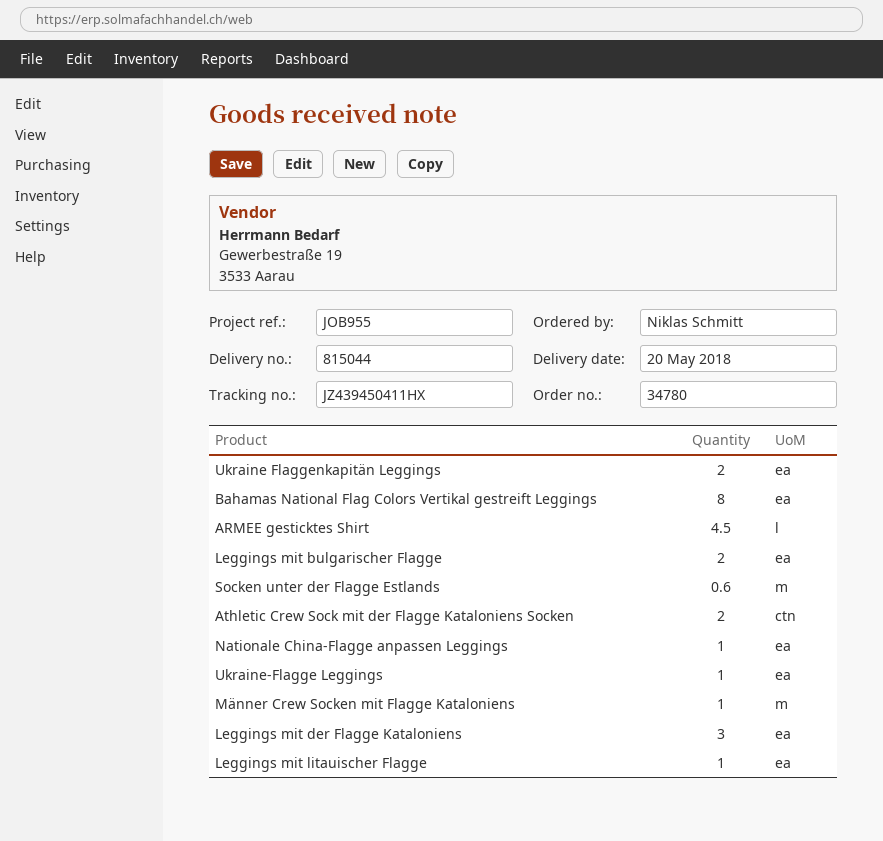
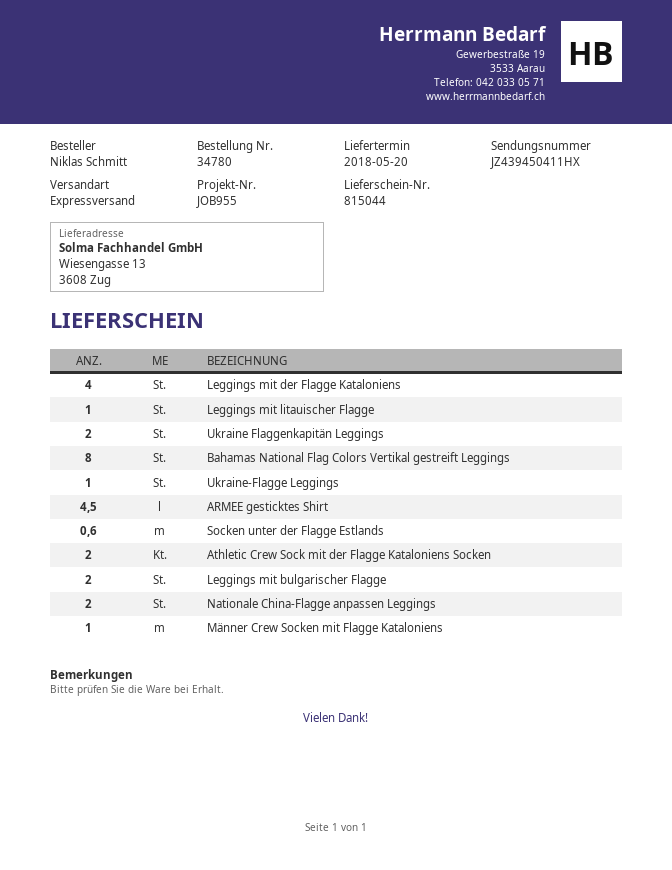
Nationale China-Flagge anpassen Leggings: 1 -> 2
Leggings mit der Flagge Kataloniens: 3 -> 4

